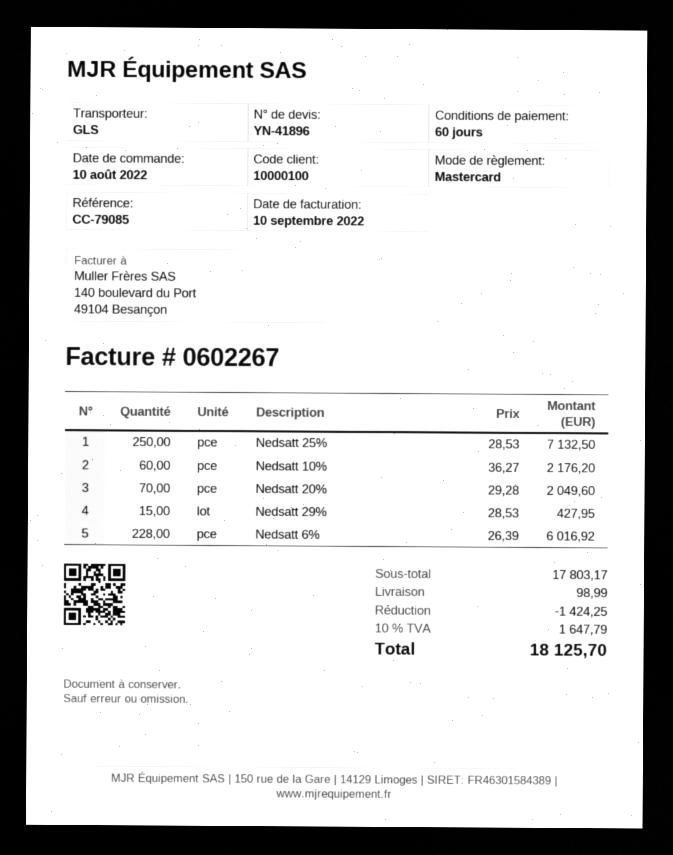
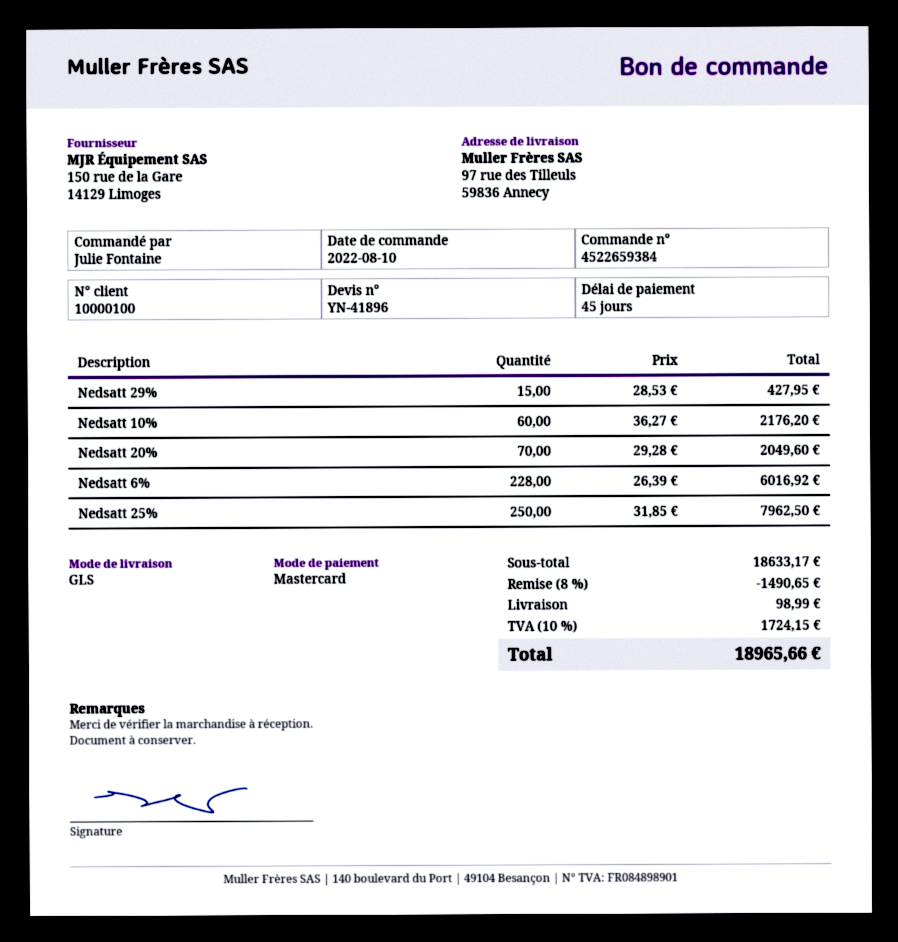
payment terms: 60 days -> 45 days
Nedsatt 25%: 250 x 28.53 = 7132.50 -> 250 x 31.85 = 7962.50
subtotal: 17803.17 -> 18633.17
discount: 1424.25 -> 1490.65
tax: 10% = 1647.79 -> 10% = 1724.15
total: 18125.70 -> 18965.66

